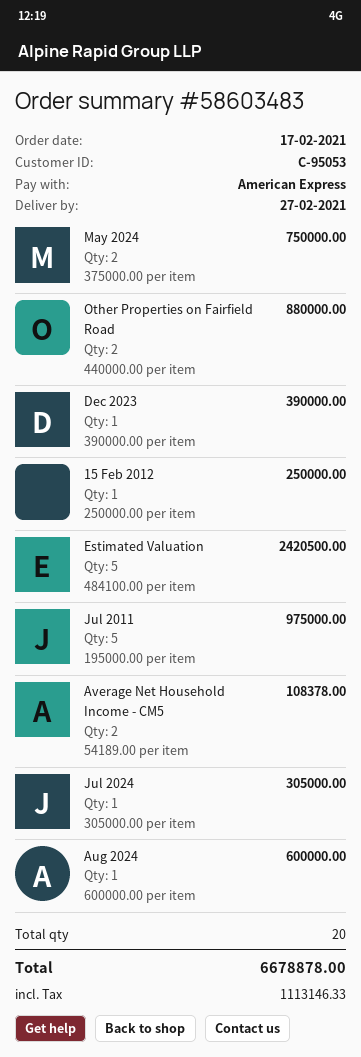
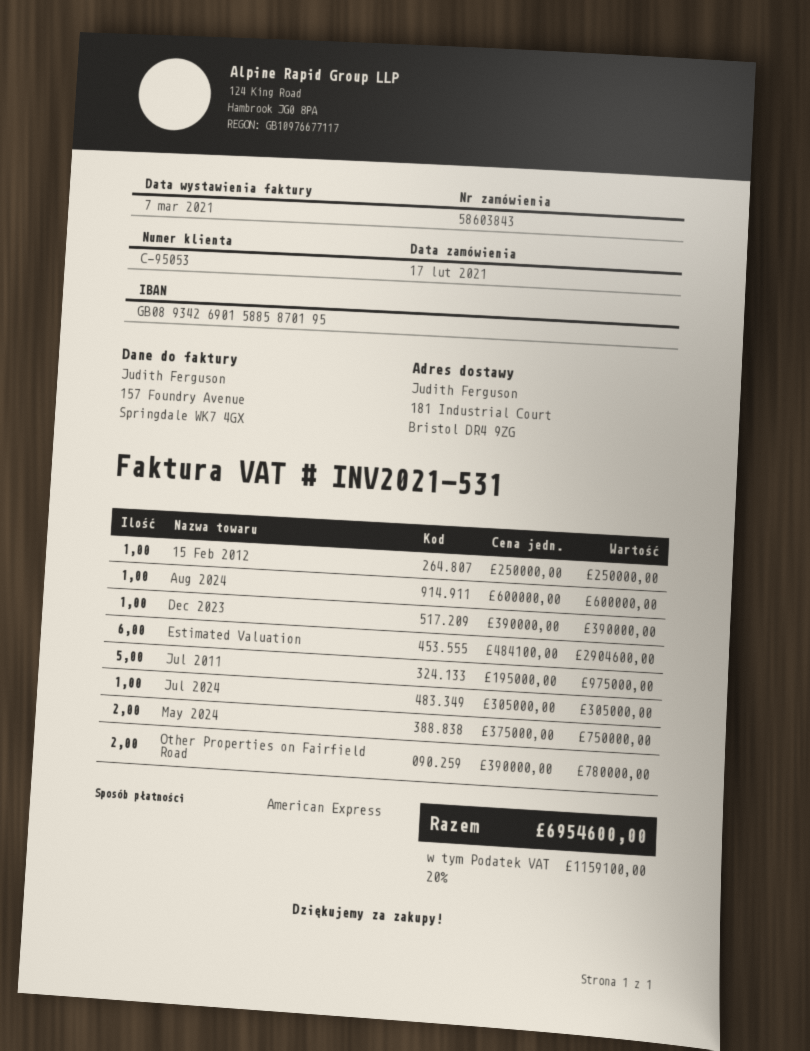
order number: 58603483 -> 58603843
Other Properties on Fairfield Road: 2 x 440000.00 = 880000.00 -> 2 x 390000.00 = 780000.00
Estimated Valuation: 5 x 484100.00 = 2420500.00 -> 6 x 484100.00 = 2904600.00
Average Net Household Income - CM5: 2 x 54189.00 = 108378.00 -> none
tax: 1113146.33 -> 1159100.00
total: 6678878.00 -> 6954600.00

